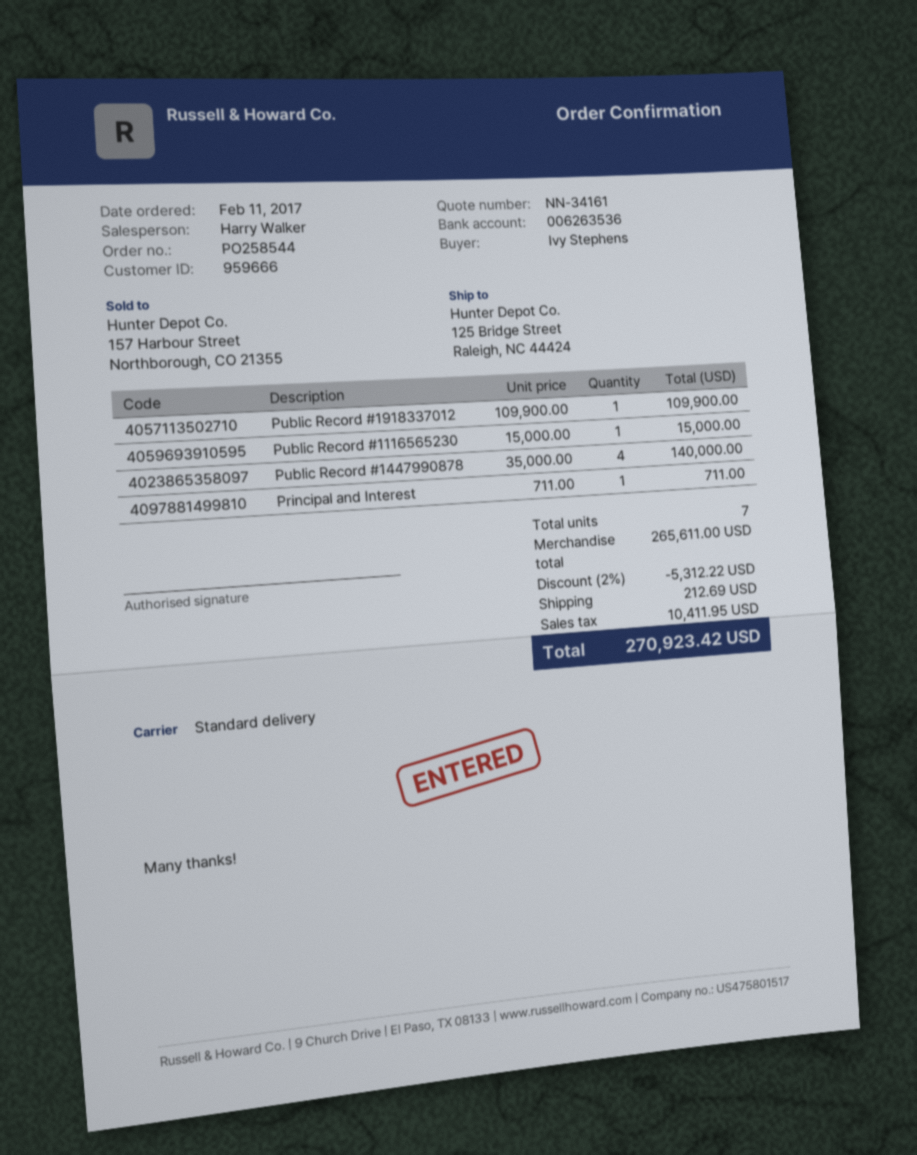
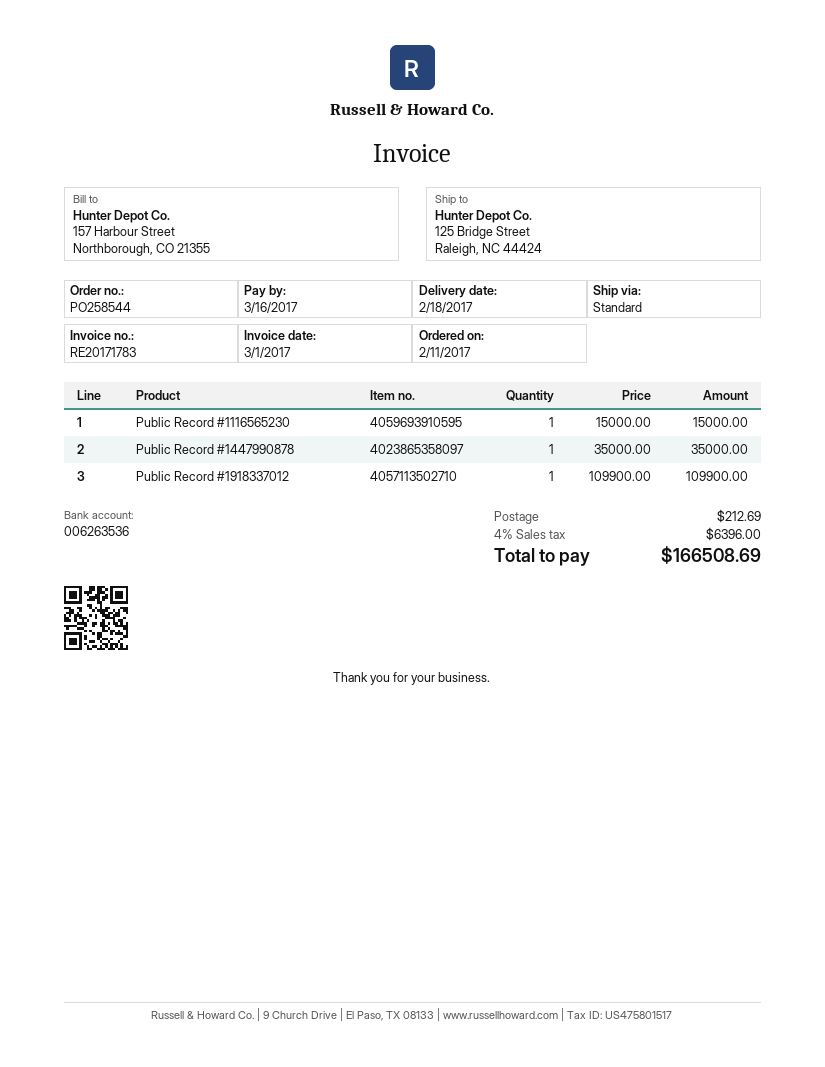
Public Record #1447990878: 4 x 35000.00 = 140000.00 -> 1 x 35000.00 = 35000.00
Principal and Interest: 1 x 711.00 = 711.00 -> none
discount: 2% = 5312.22 -> none
tax: 10411.95 -> 6396.00
total: 270923.42 -> 166508.69

